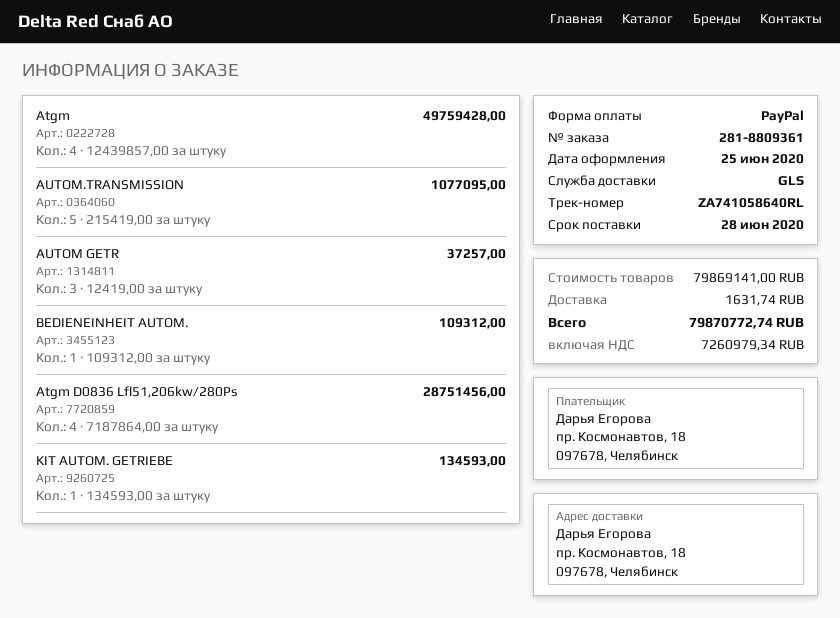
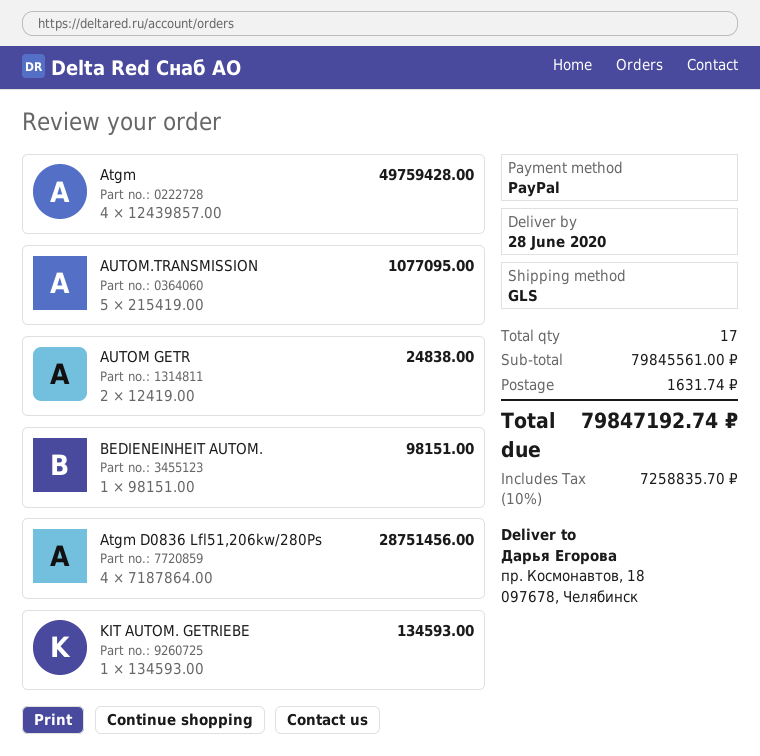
AUTOM GETR: 3 x 12419.00 = 37257.00 -> 2 x 12419.00 = 24838.00
BEDIENEINHEIT AUTOM.: 1 x 109312.00 = 109312.00 -> 1 x 98151.00 = 98151.00
subtotal: 79869141.00 -> 79845561.00
tax: 7260979.34 -> 7258835.70
total: 79870772.74 -> 79847192.74

